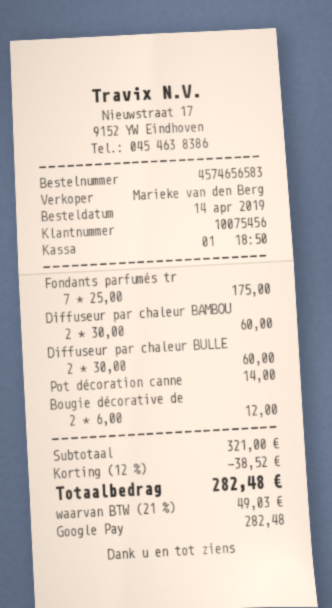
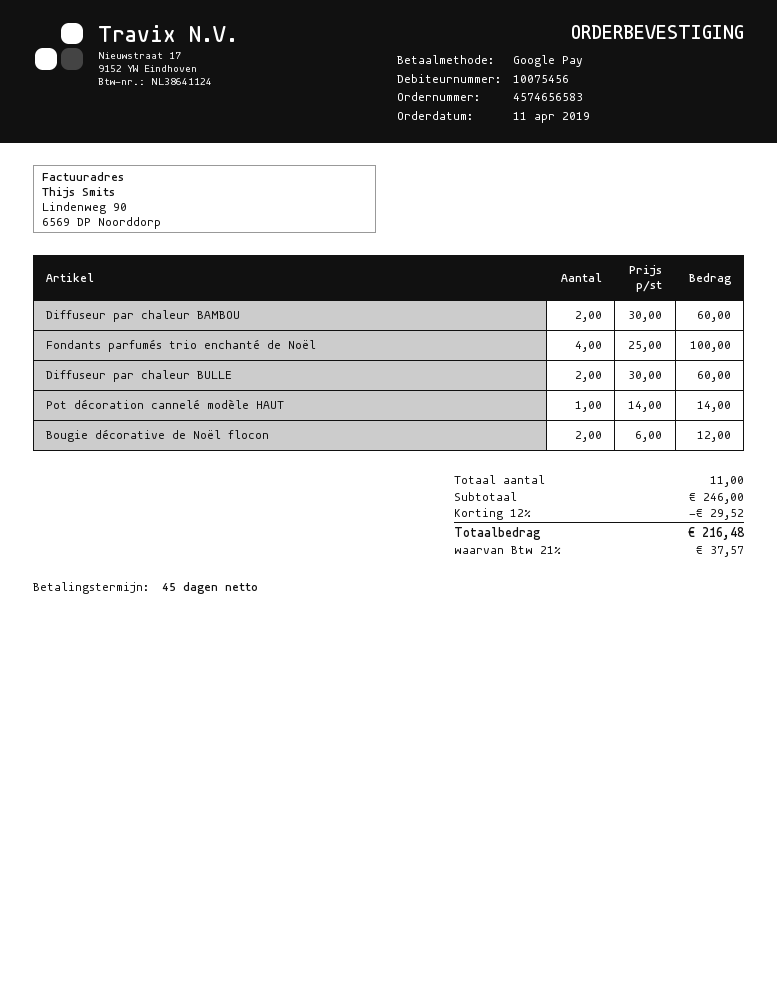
order date: 2019-04-14 -> 2019-04-11
Fondants parfumés tr: 7 x 25.00 = 175.00 -> 4 x 25.00 = 100.00
subtotal: 321.00 -> 246.00
discount: 12% = 38.52 -> 12% = 29.52
tax: 21% = 49.03 -> 21% = 37.57
total: 282.48 -> 216.48

